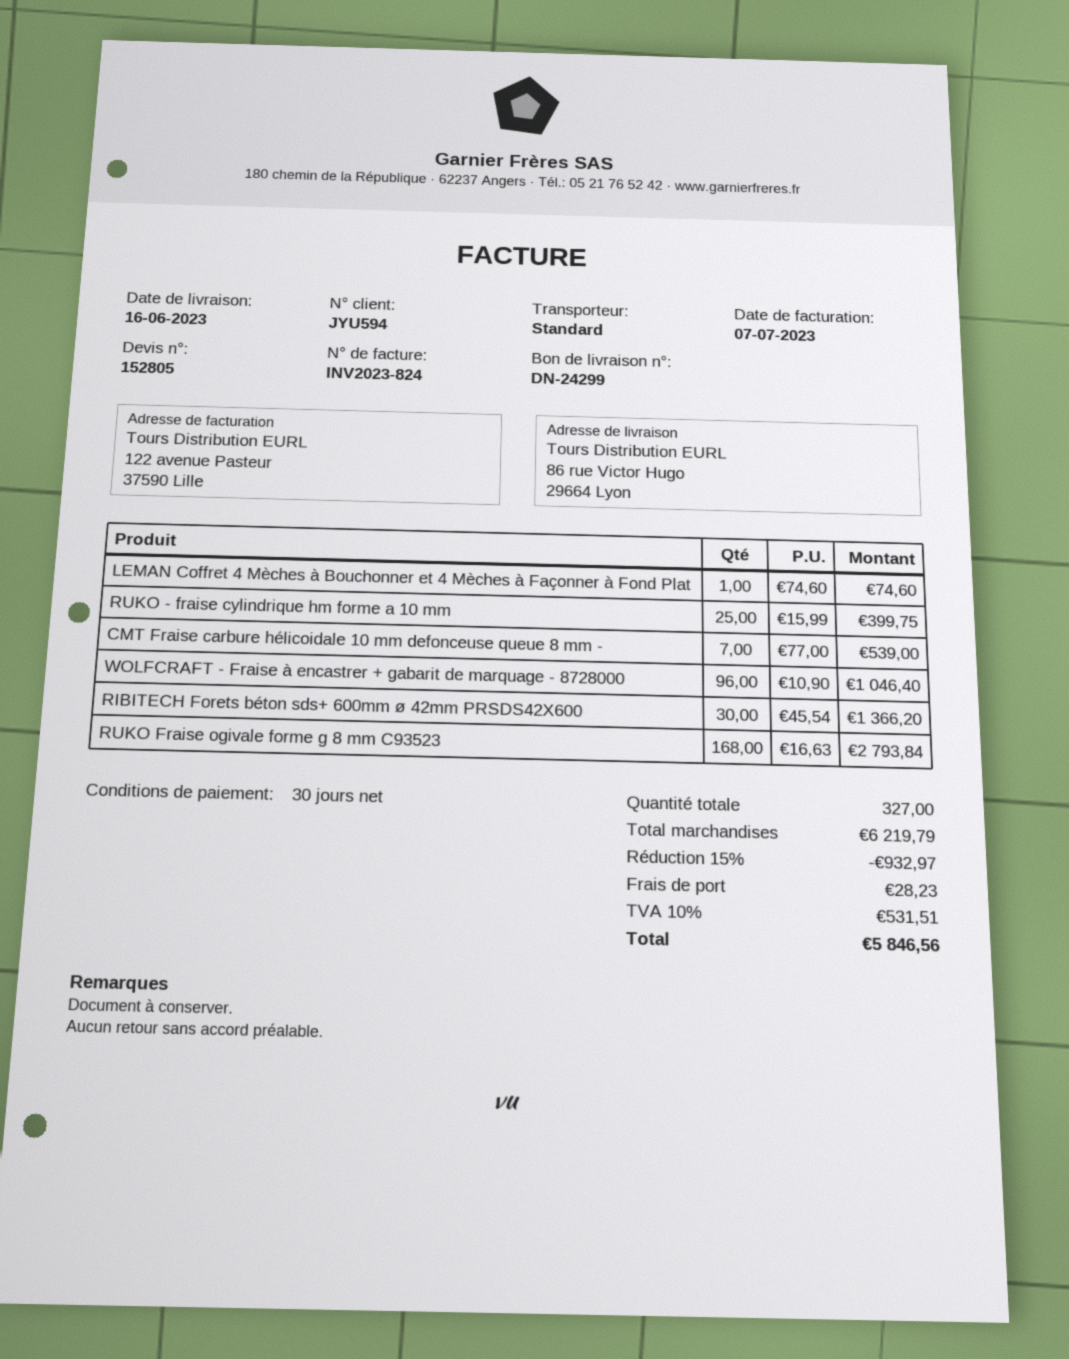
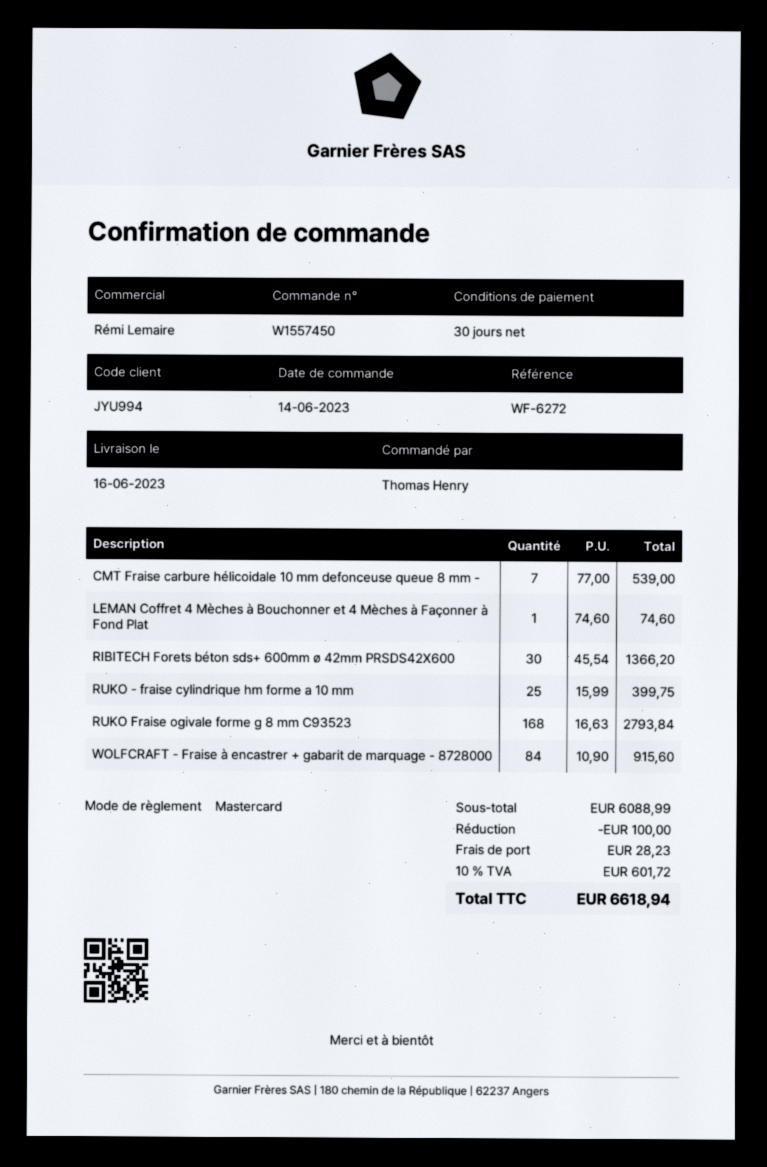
customer number: JYU594 -> JYU994
WOLFCRAFT - Fraise à encastrer + gabarit de marquage - 8728000: 96 x 10.90 = 1046.40 -> 84 x 10.90 = 915.60
subtotal: 6219.79 -> 6088.99
discount: 932.97 -> 100.00
tax: 10% = 531.51 -> 10% = 601.72
total: 5846.56 -> 6618.94

